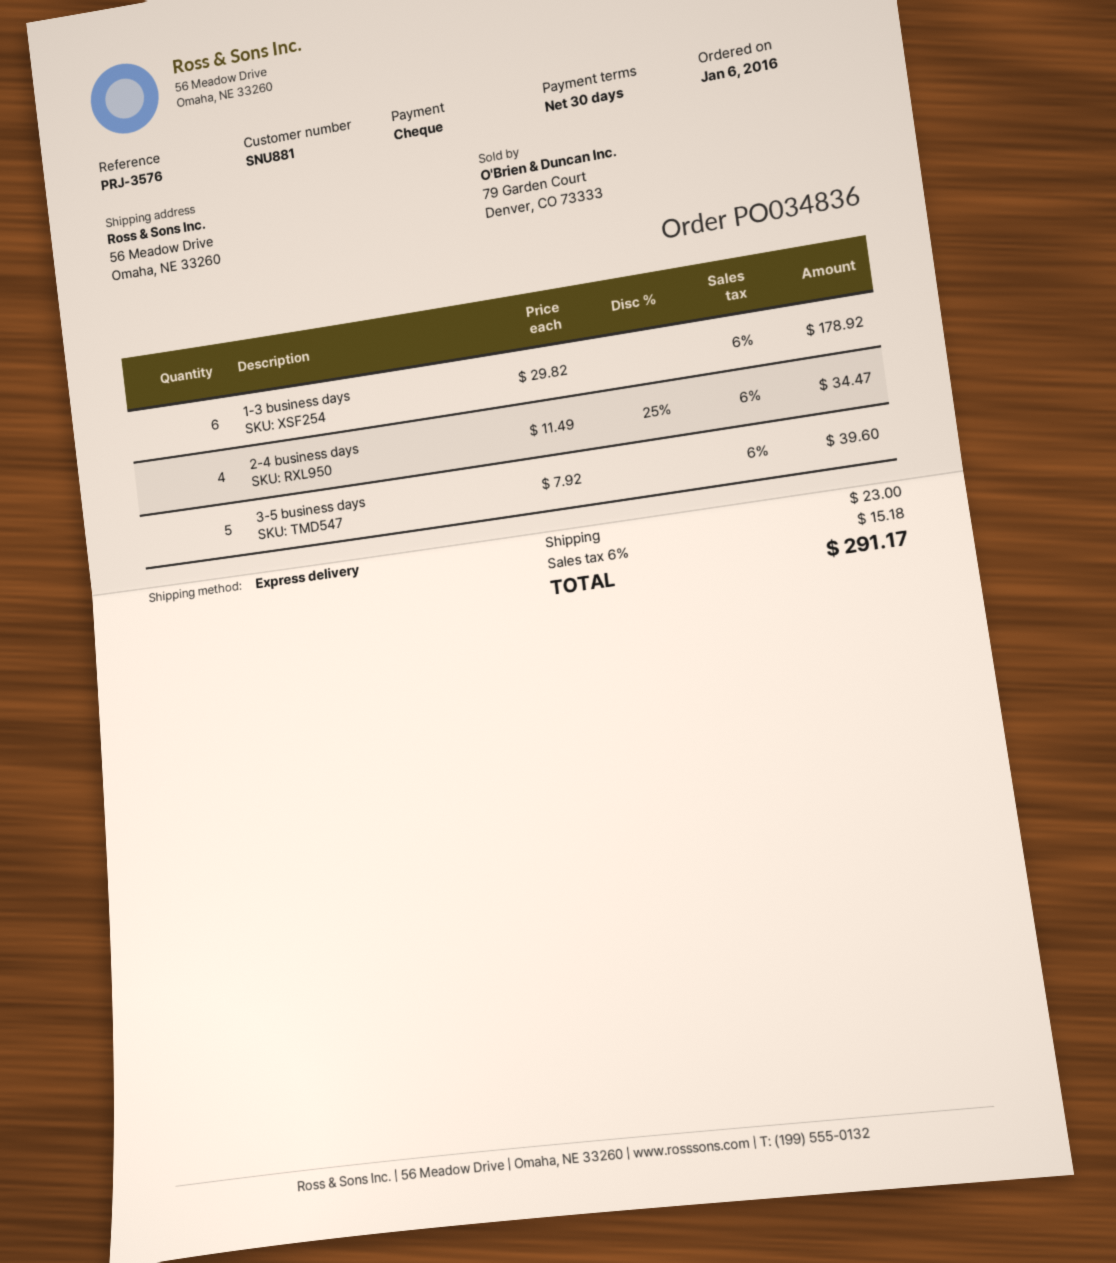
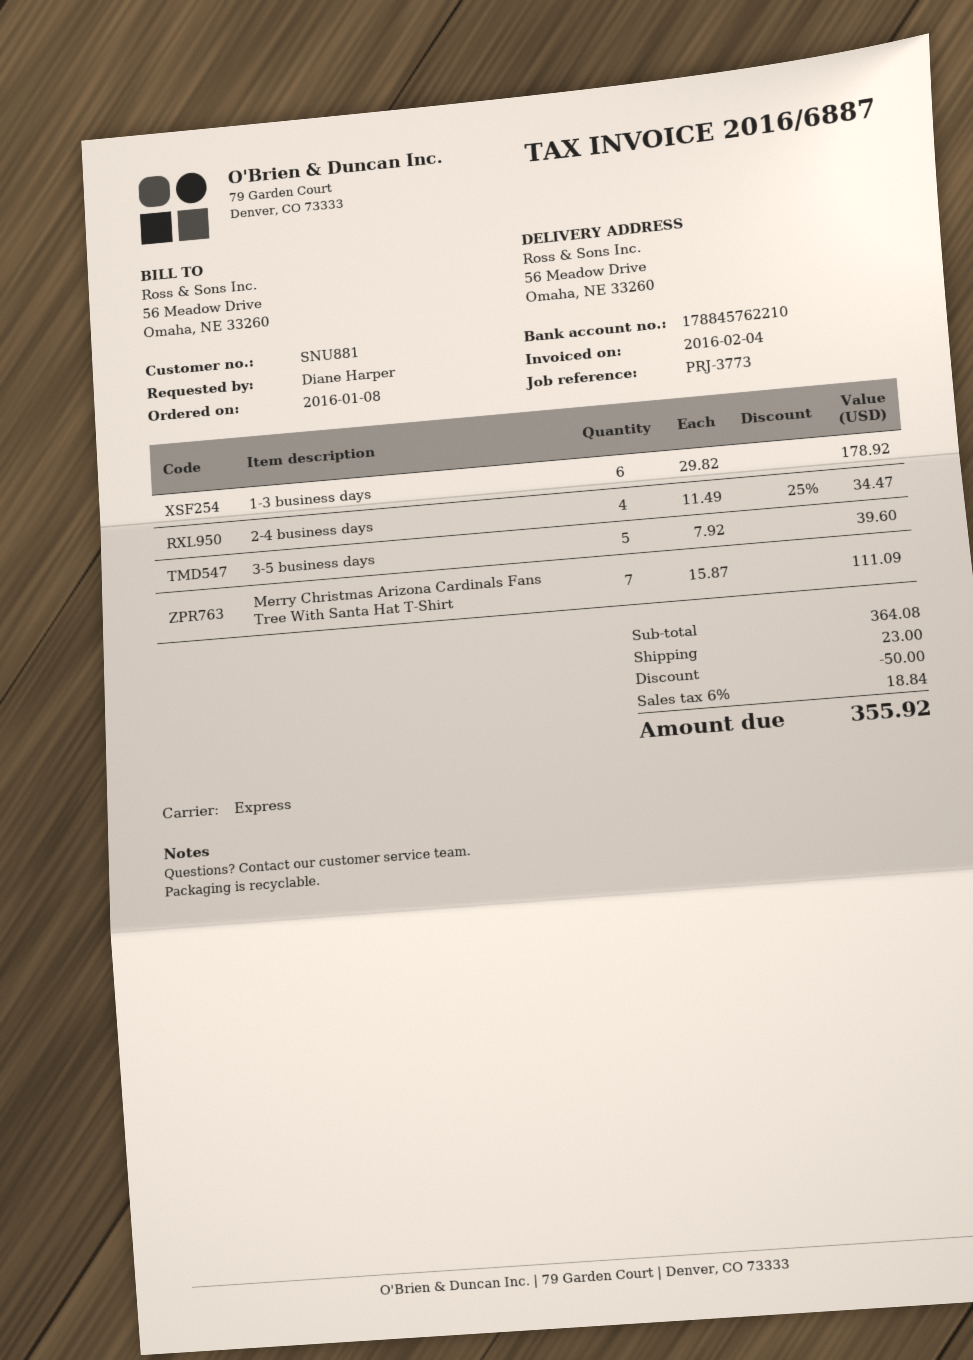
order date: 2016-01-06 -> 2016-01-08
reference: PRJ-3576 -> PRJ-3773
Merry Christmas Arizona Cardinals Fans Tree With Santa Hat T-Shirt: none -> 7 x 15.87 = 111.09
discount: none -> 50.00
tax: 6% = 15.18 -> 6% = 18.84
total: 291.17 -> 355.92

